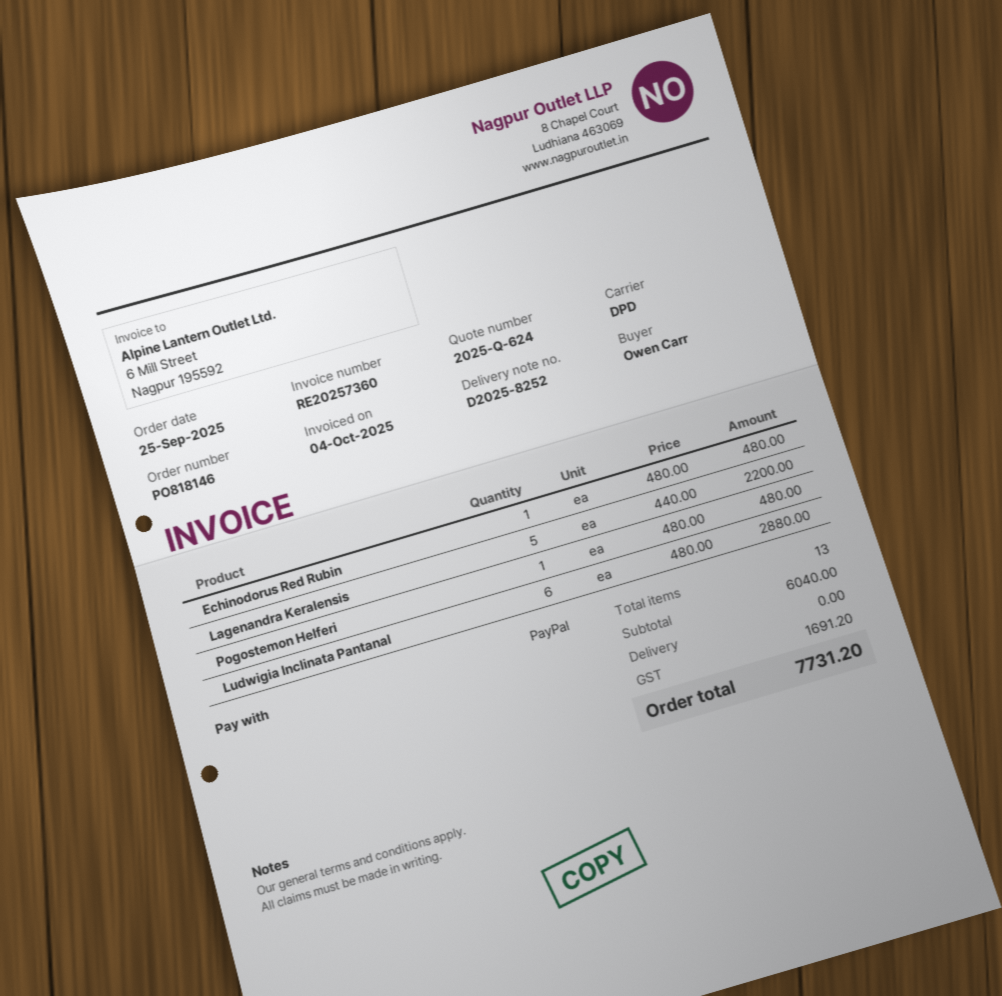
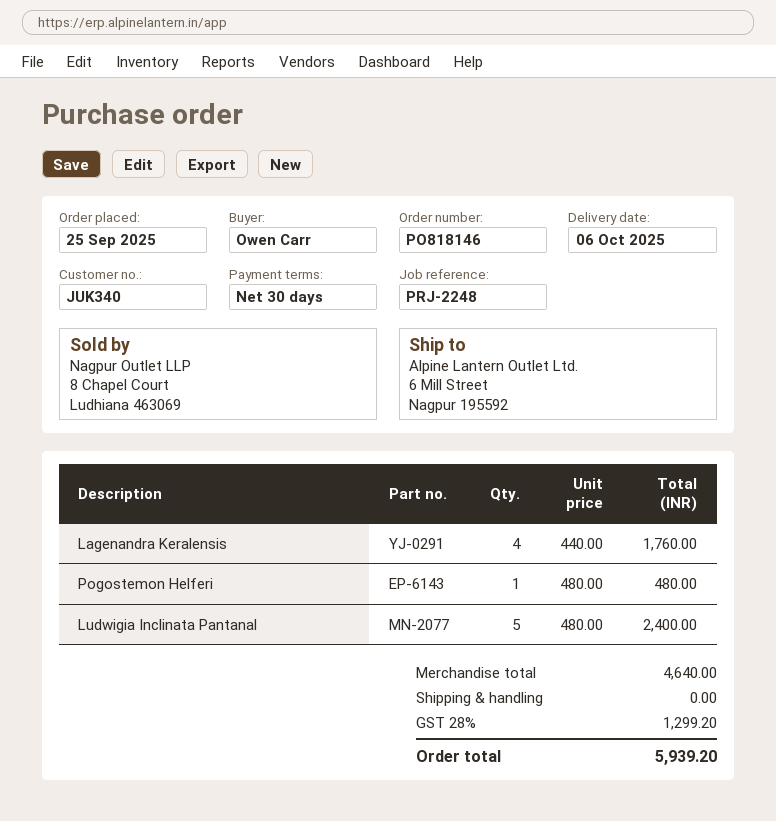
Echinodorus Red Rubin: 1 x 480.00 = 480.00 -> none
Lagenandra Keralensis: 5 x 440.00 = 2200.00 -> 4 x 440.00 = 1760.00
Ludwigia Inclinata Pantanal: 6 x 480.00 = 2880.00 -> 5 x 480.00 = 2400.00
subtotal: 6040.00 -> 4640.00
tax: 1691.20 -> 1299.20
total: 7731.20 -> 5939.20

